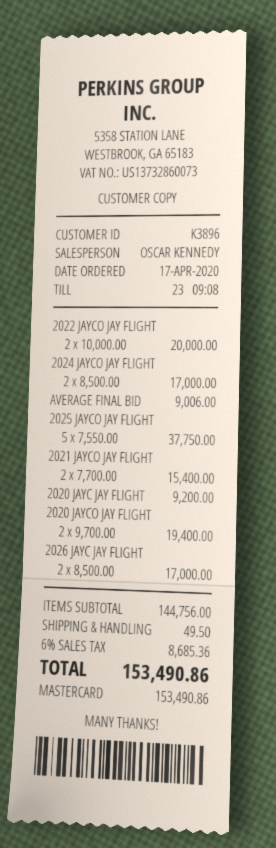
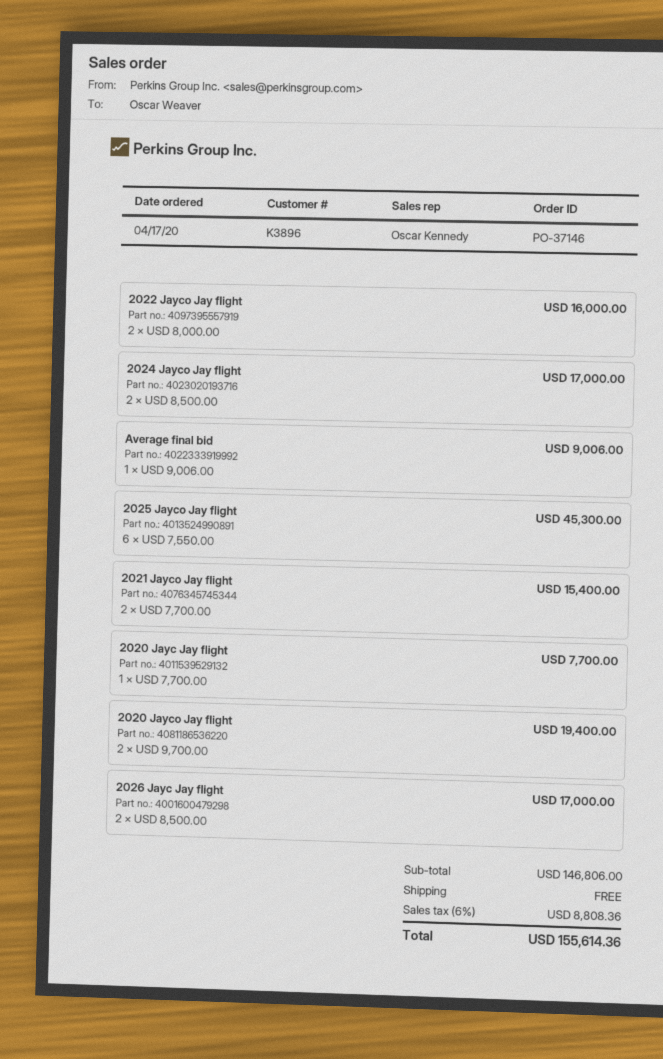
2022 JAYCO JAY FLIGHT: 2 x 10000.00 = 20000.00 -> 2 x 8000.00 = 16000.00
2025 JAYCO JAY FLIGHT: 5 x 7550.00 = 37750.00 -> 6 x 7550.00 = 45300.00
2020 JAYC JAY FLIGHT: 1 x 9200.00 = 9200.00 -> 1 x 7700.00 = 7700.00
subtotal: 144756.00 -> 146806.00
shipping: 49.50 -> 0.00
tax: 6% = 8685.36 -> 6% = 8808.36
total: 153490.86 -> 155614.36

